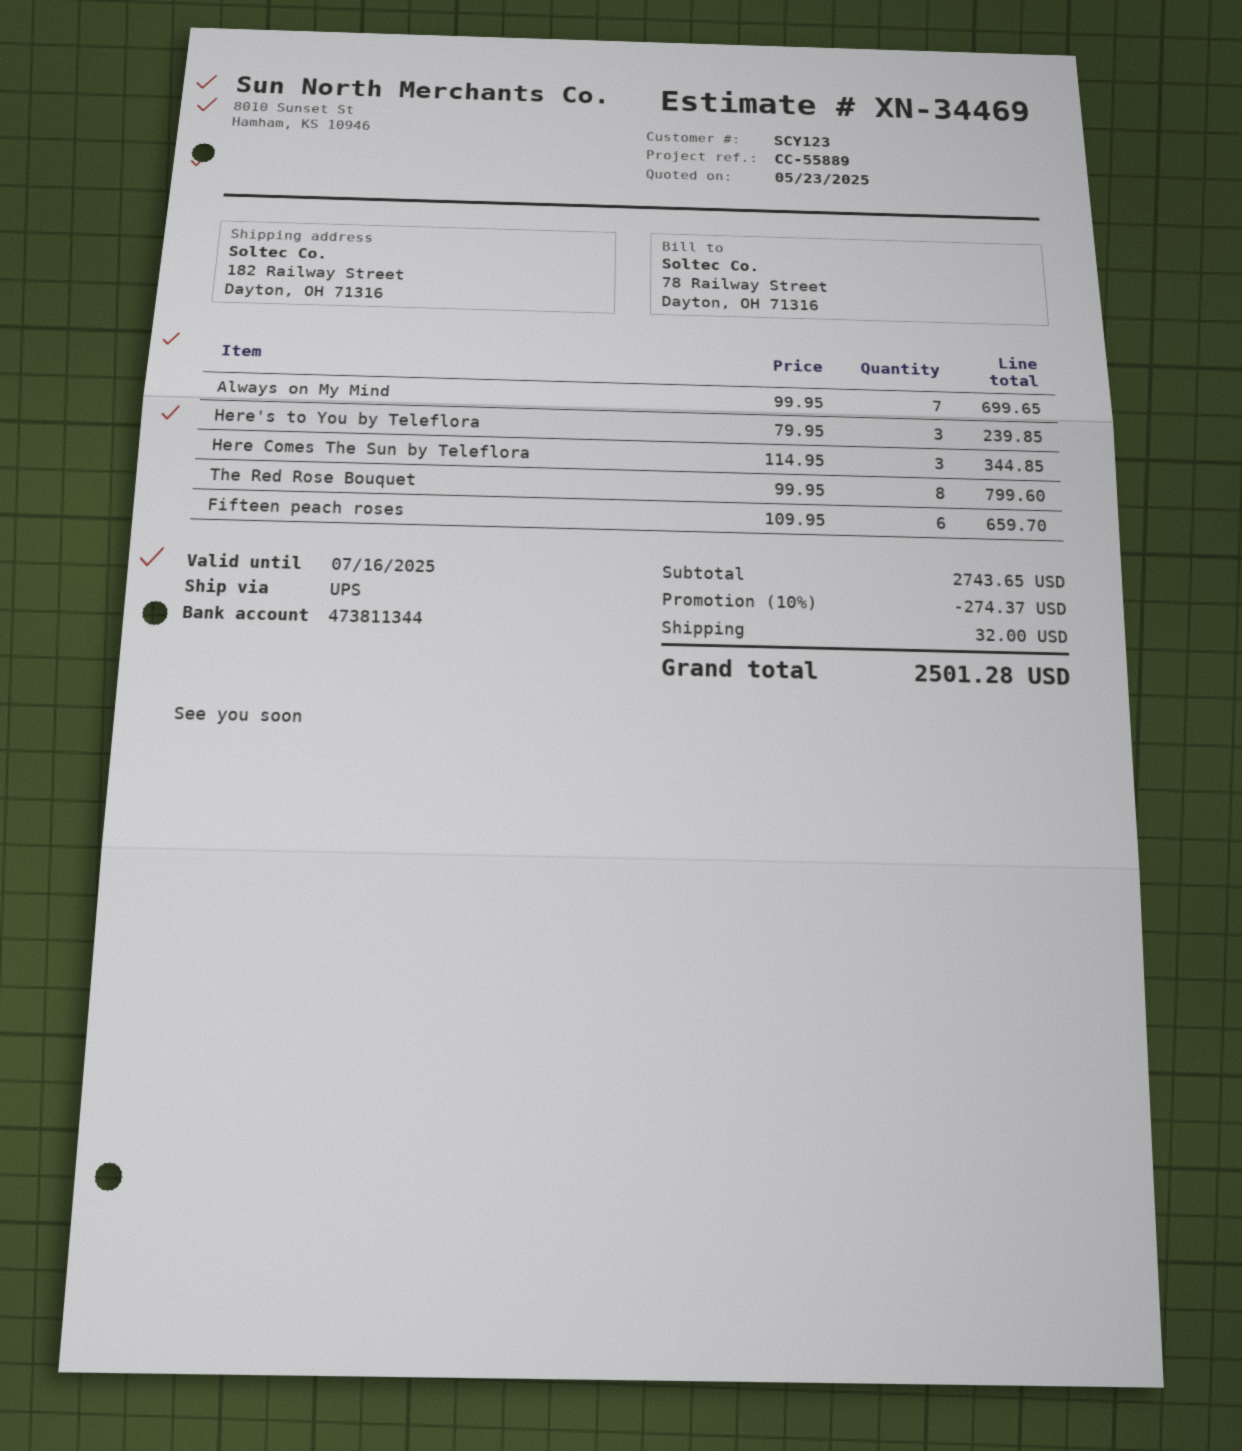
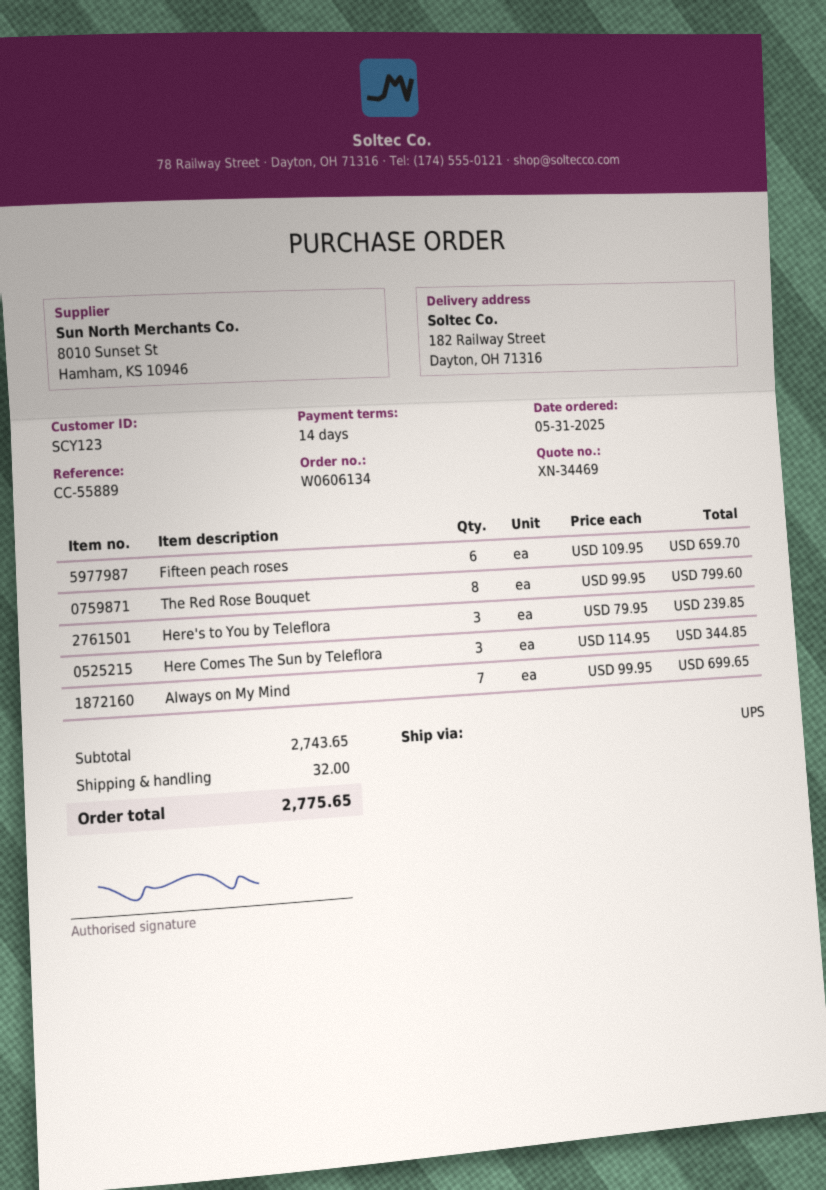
discount: 10% = 274.37 -> none
total: 2501.28 -> 2775.65

